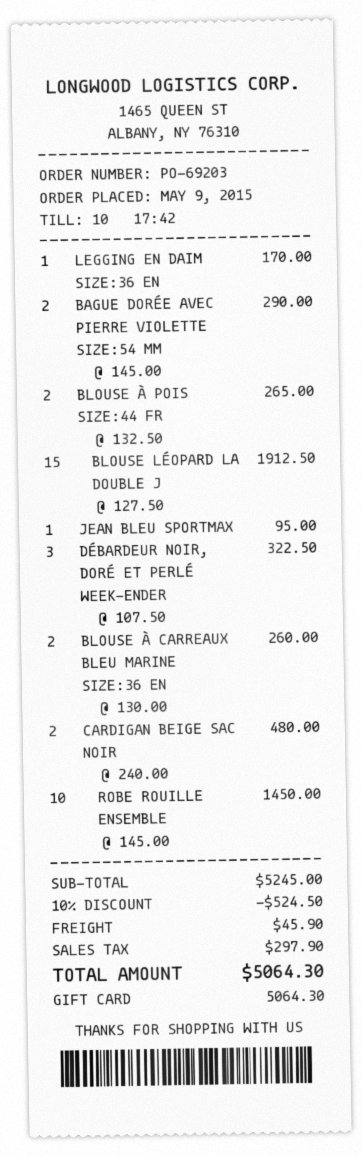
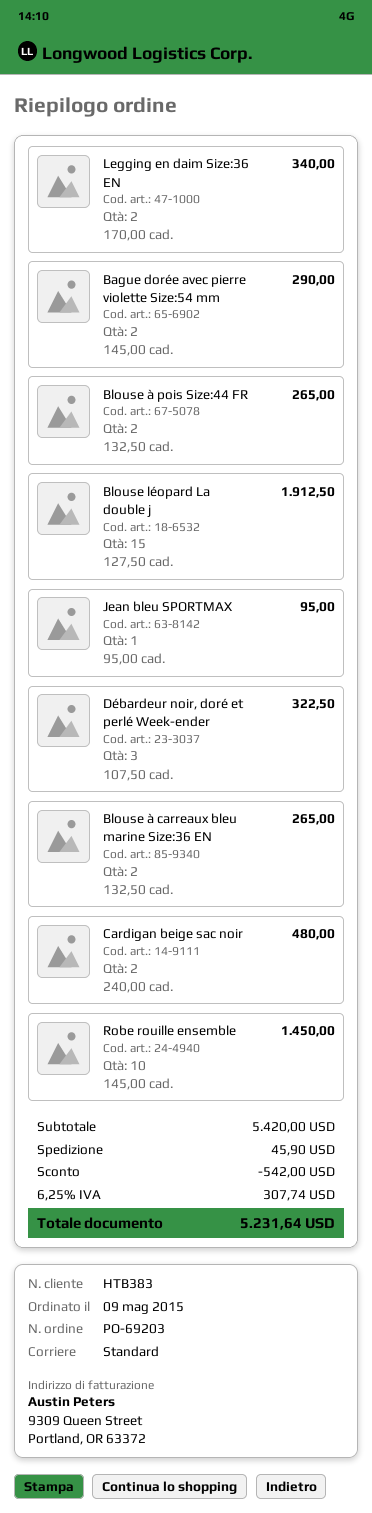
LEGGING EN DAIM SIZE:36 EN: 1 x 170.00 = 170.00 -> 2 x 170.00 = 340.00
BLOUSE À CARREAUX BLEU MARINE SIZE:36 EN: 2 x 130.00 = 260.00 -> 2 x 132.50 = 265.00
subtotal: 5245.00 -> 5420.00
discount: 524.50 -> 542.00
tax: 297.90 -> 307.74
total: 5064.30 -> 5231.64

